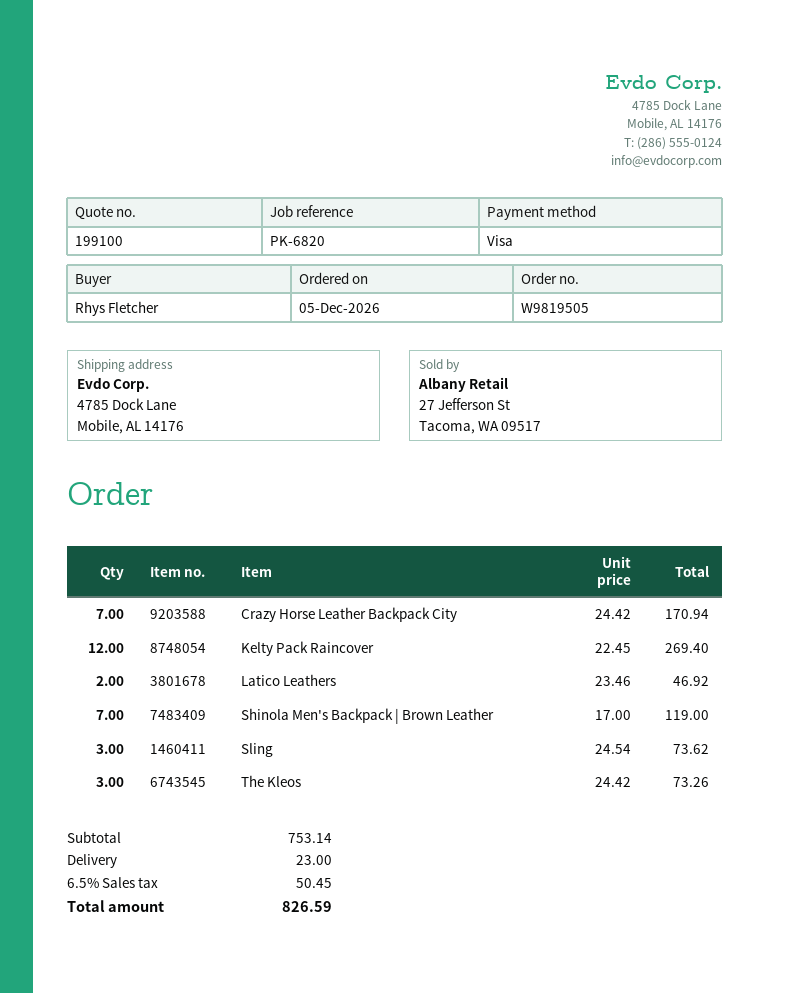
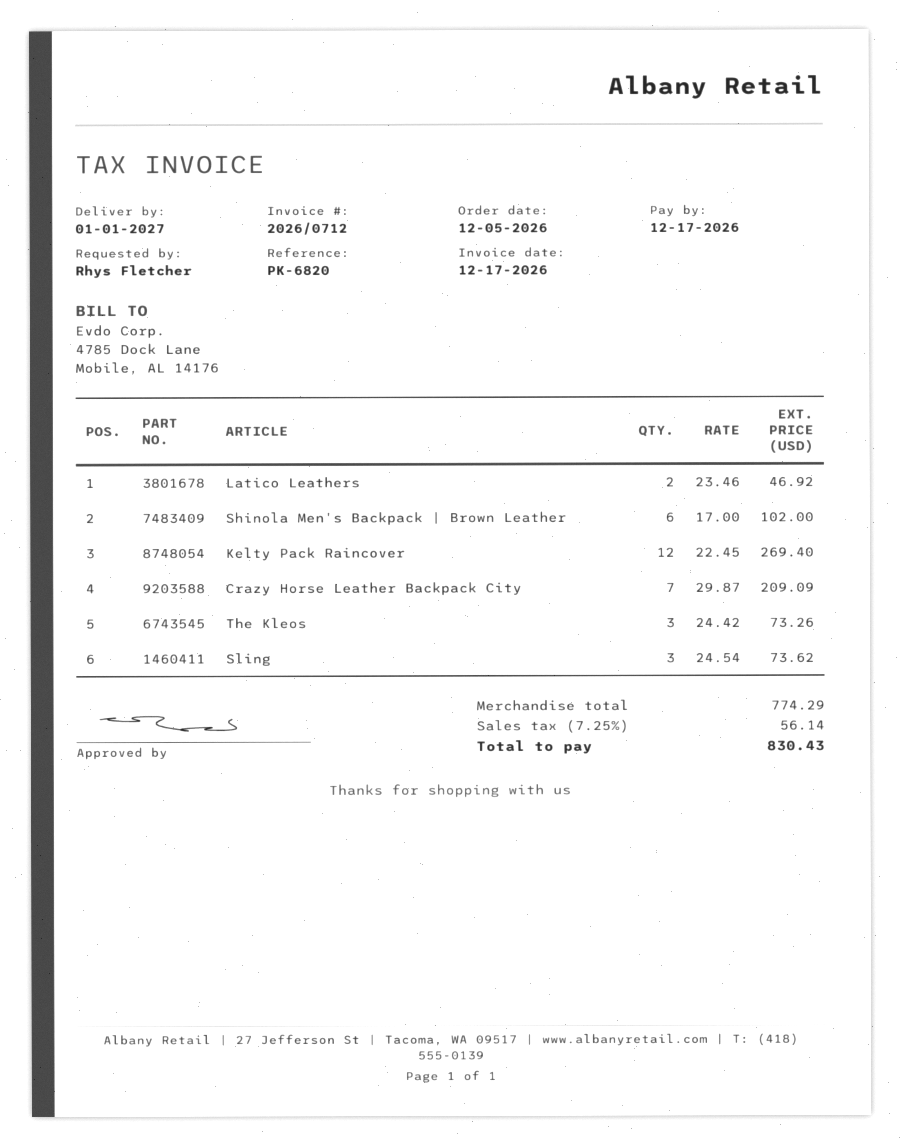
Crazy Horse Leather Backpack City: 7 x 24.42 = 170.94 -> 7 x 29.87 = 209.09
Shinola Men's Backpack | Brown Leather: 7 x 17.00 = 119.00 -> 6 x 17.00 = 102.00
subtotal: 753.14 -> 774.29
shipping: 23.00 -> none
tax: 6.5% = 50.45 -> 7.25% = 56.14
total: 826.59 -> 830.43

